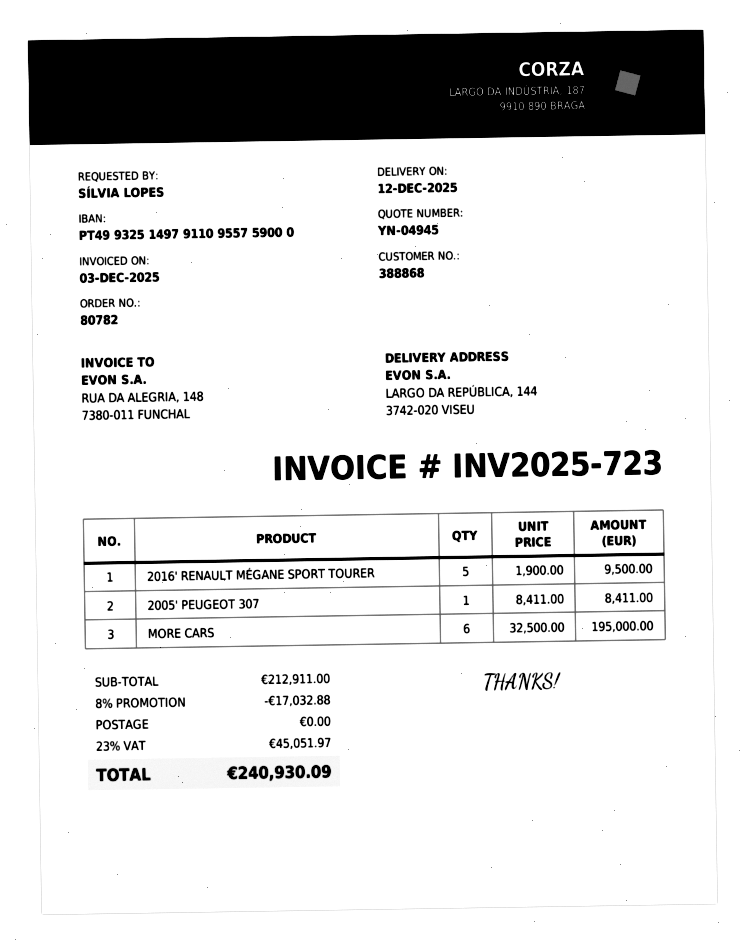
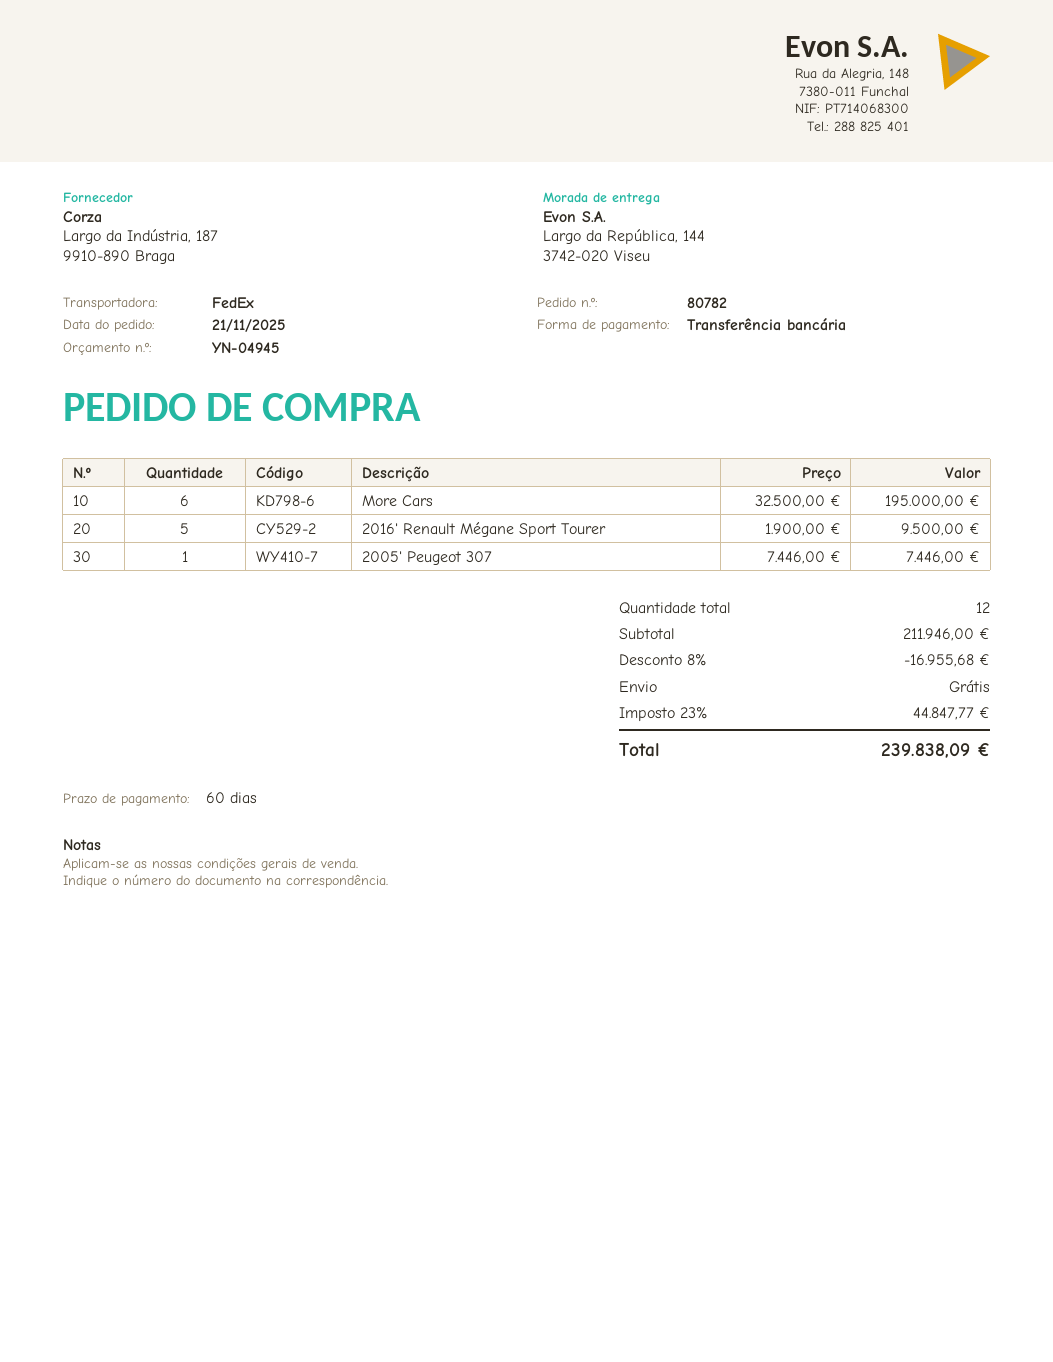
2005' PEUGEOT 307: 1 x 8411.00 = 8411.00 -> 1 x 7446.00 = 7446.00
subtotal: 212911.00 -> 211946.00
discount: 8% = 17032.88 -> 8% = 16955.68
tax: 23% = 45051.97 -> 23% = 44847.77
total: 240930.09 -> 239838.09

